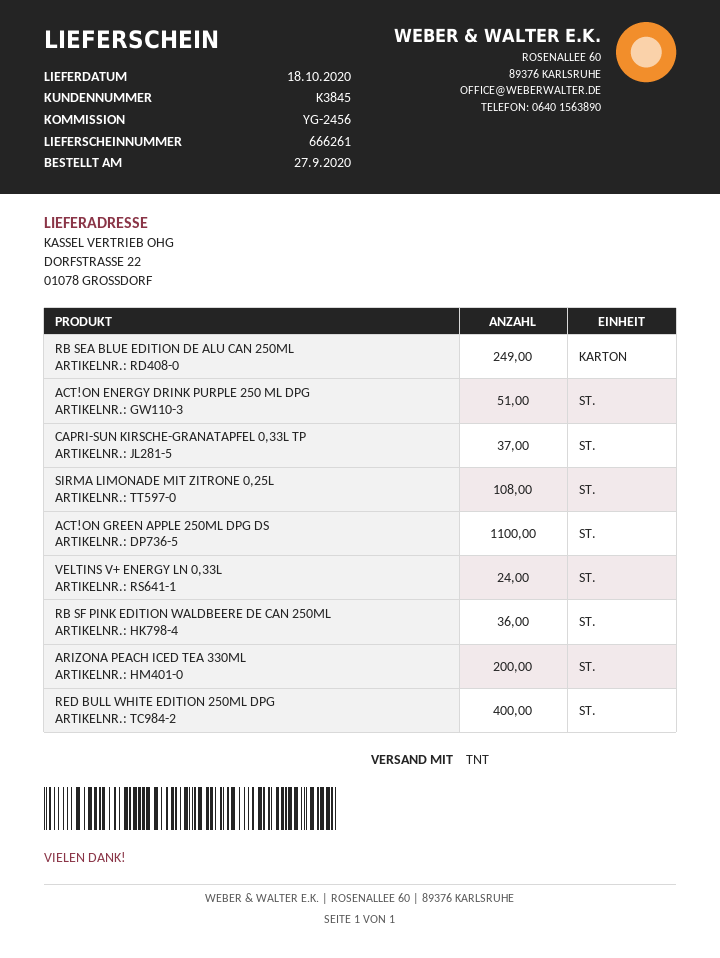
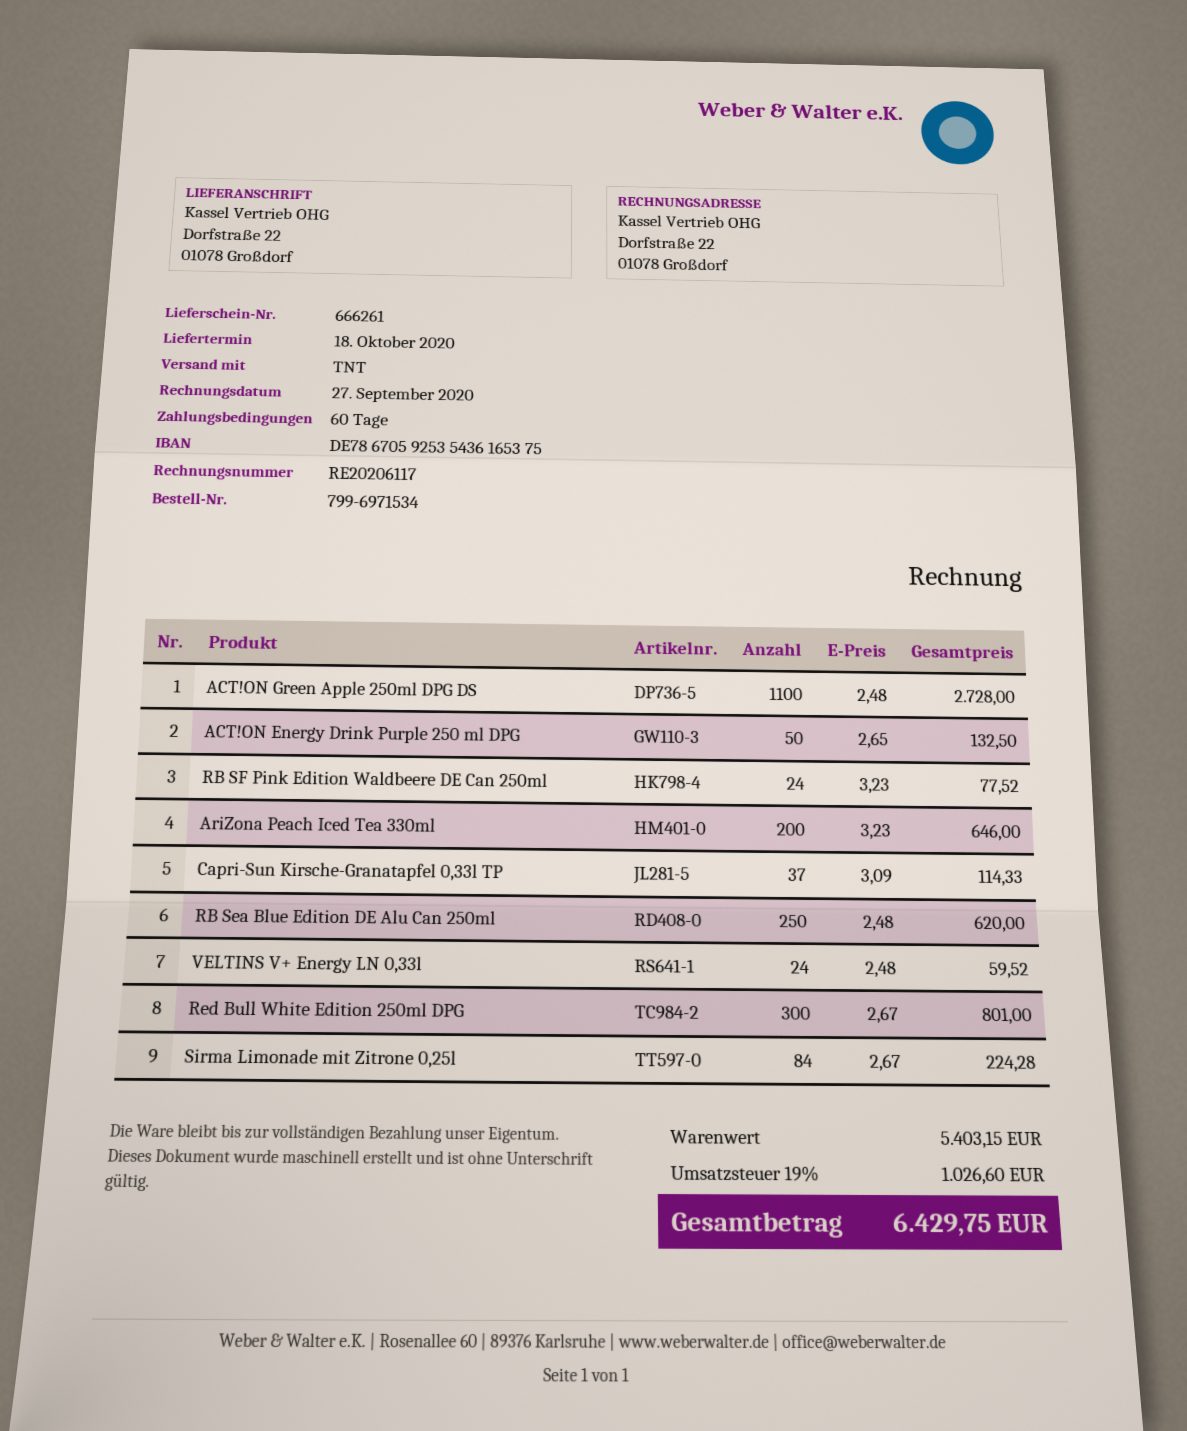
RB SEA BLUE EDITION DE ALU CAN 250ML: 249 -> 250
ACT!ON ENERGY DRINK PURPLE 250 ML DPG: 51 -> 50
SIRMA LIMONADE MIT ZITRONE 0,25L: 108 -> 84
RB SF PINK EDITION WALDBEERE DE CAN 250ML: 36 -> 24
RED BULL WHITE EDITION 250ML DPG: 400 -> 300

